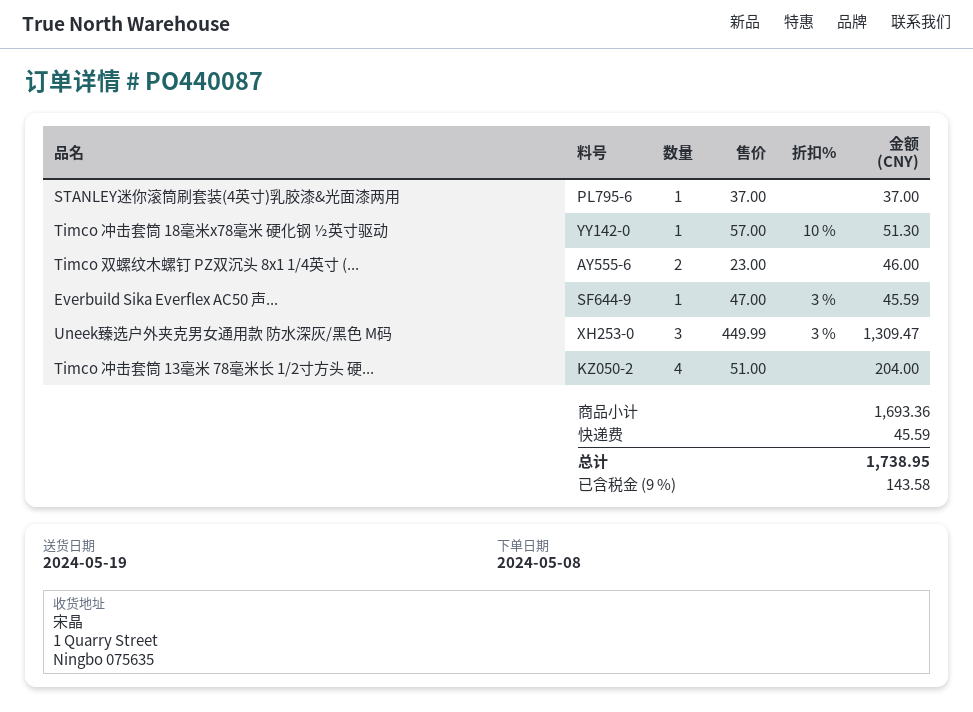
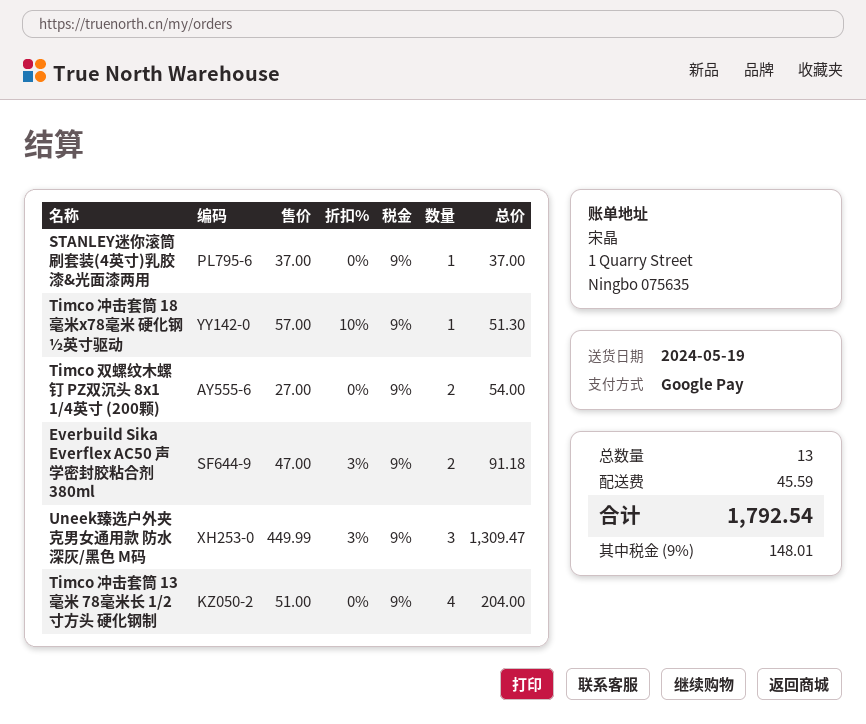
Timco 双螺纹木螺钉 PZ双沉头 8x1 1/4英寸 (...: 2 x 23.00 = 46.00 -> 2 x 27.00 = 54.00
Everbuild Sika Everflex AC50 声...: 1 x 47.00 - 3% = 45.59 -> 2 x 47.00 - 3% = 91.18
tax: 9% = 143.58 -> 9% = 148.01
total: 1738.95 -> 1792.54

